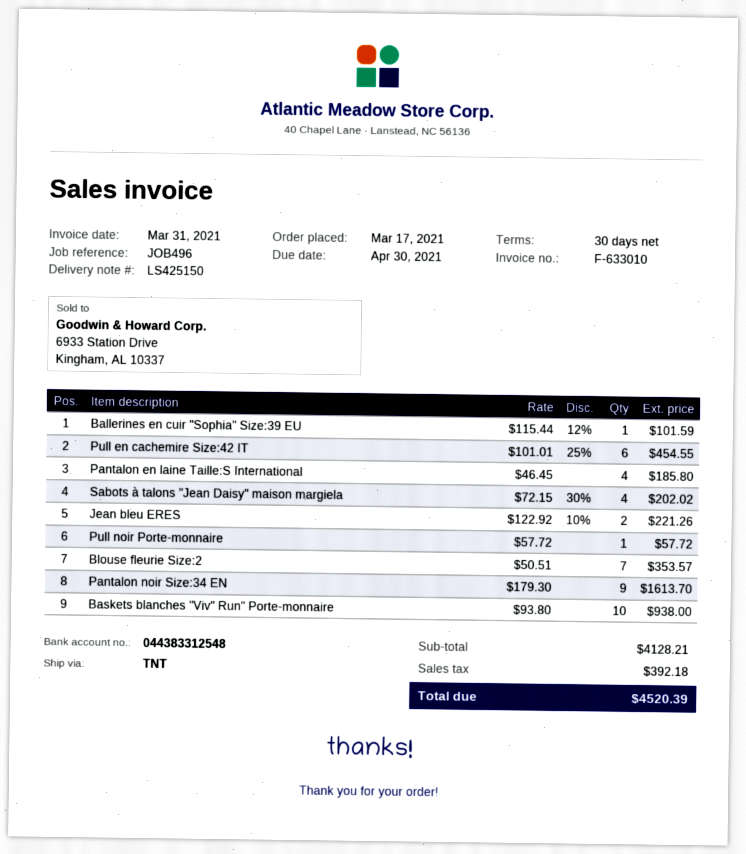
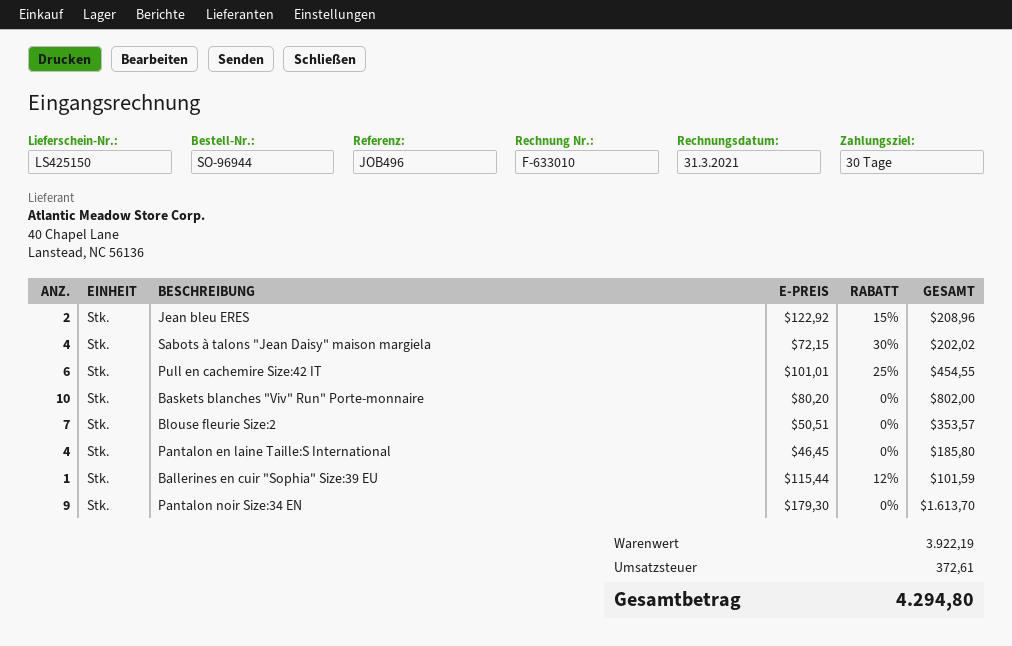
Jean bleu ERES: 2 x 122.92 - 10% = 221.26 -> 2 x 122.92 - 15% = 208.96
Pull noir Porte-monnaire: 1 x 57.72 = 57.72 -> none
Baskets blanches "Viv" Run" Porte-monnaire: 10 x 93.80 = 938.00 -> 10 x 80.20 = 802.00
subtotal: 4128.21 -> 3922.19
tax: 392.18 -> 372.61
total: 4520.39 -> 4294.80

